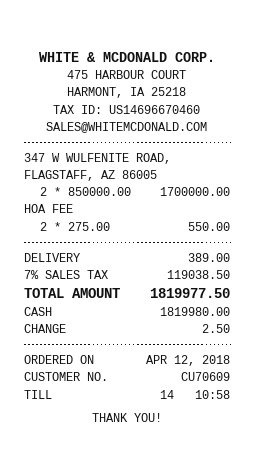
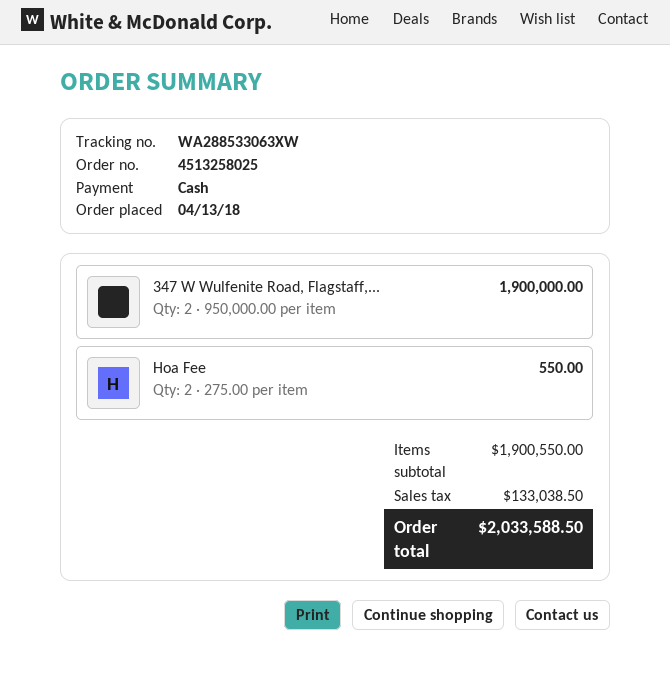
order date: 2018-04-12 -> 2018-04-13
347 W WULFENITE ROAD, FLAGSTAFF, AZ 86005: 2 x 850000.00 = 1700000.00 -> 2 x 950000.00 = 1900000.00
shipping: 389.00 -> none
tax: 119038.50 -> 133038.50
total: 1819977.50 -> 2033588.50

